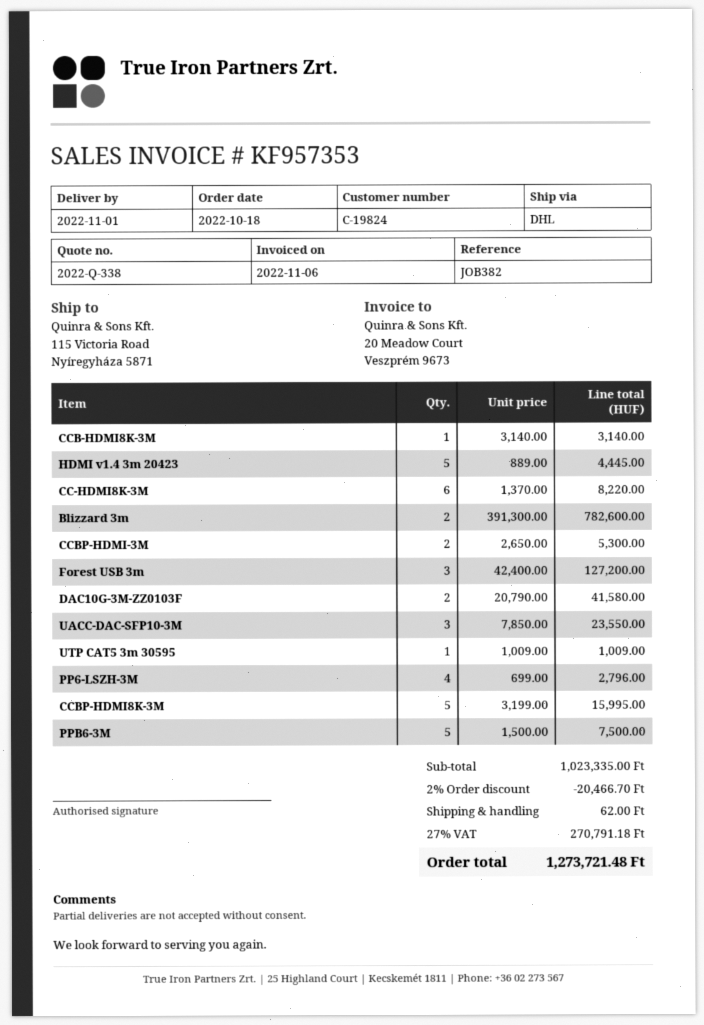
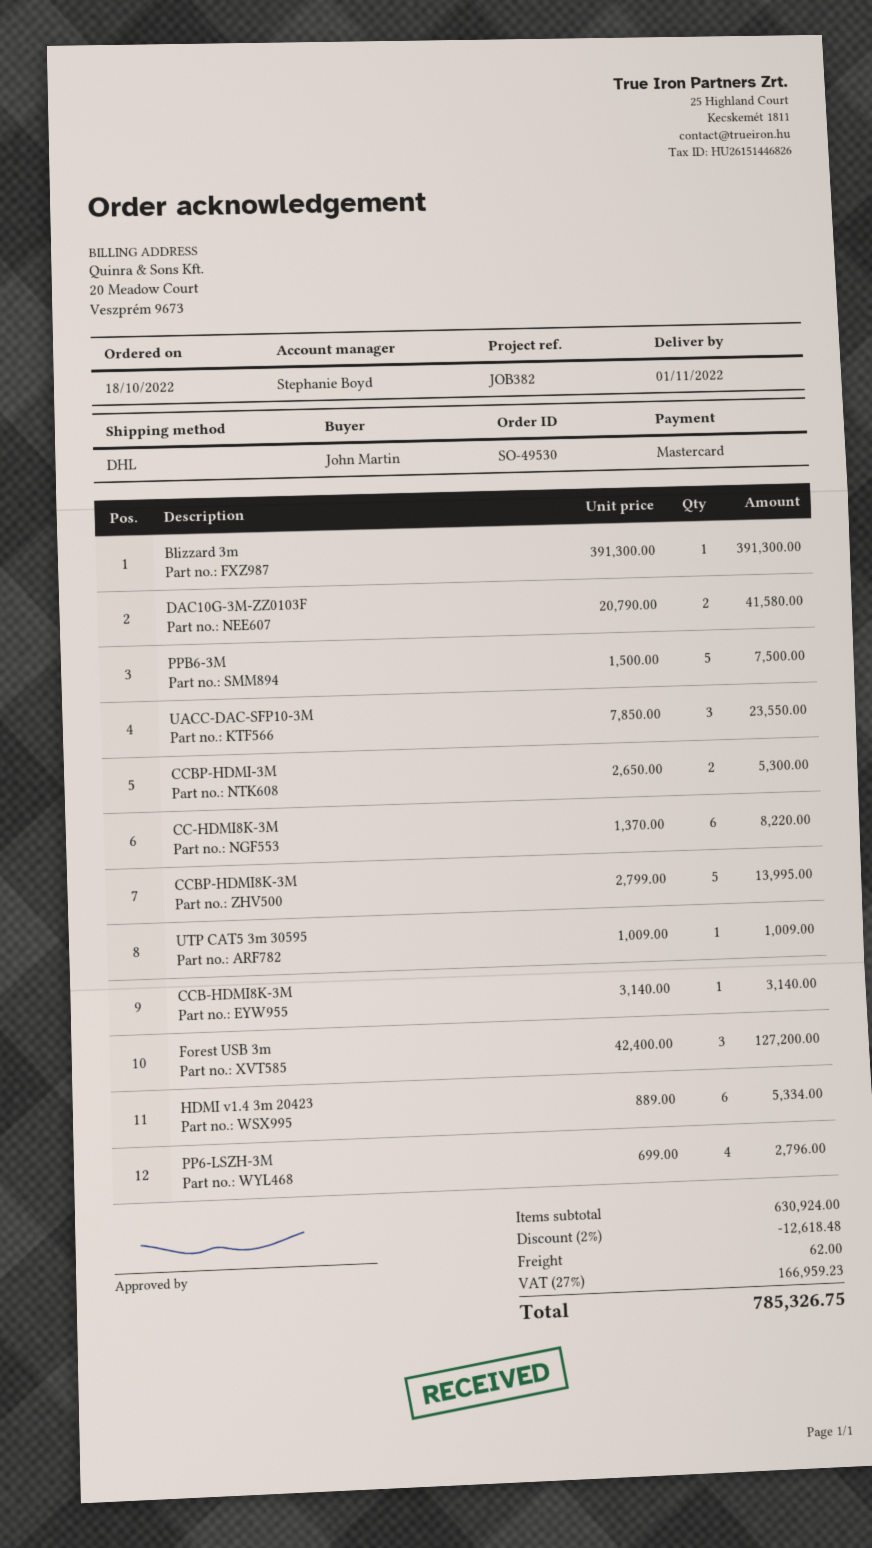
HDMI v1.4 3m 20423: 5 x 889.00 = 4445.00 -> 6 x 889.00 = 5334.00
Blizzard 3m: 2 x 391300.00 = 782600.00 -> 1 x 391300.00 = 391300.00
CCBP-HDMI8K-3M: 5 x 3199.00 = 15995.00 -> 5 x 2799.00 = 13995.00
subtotal: 1023335.00 -> 630924.00
discount: 2% = 20466.70 -> 2% = 12618.48
tax: 27% = 270791.18 -> 27% = 166959.23
total: 1273721.48 -> 785326.75

